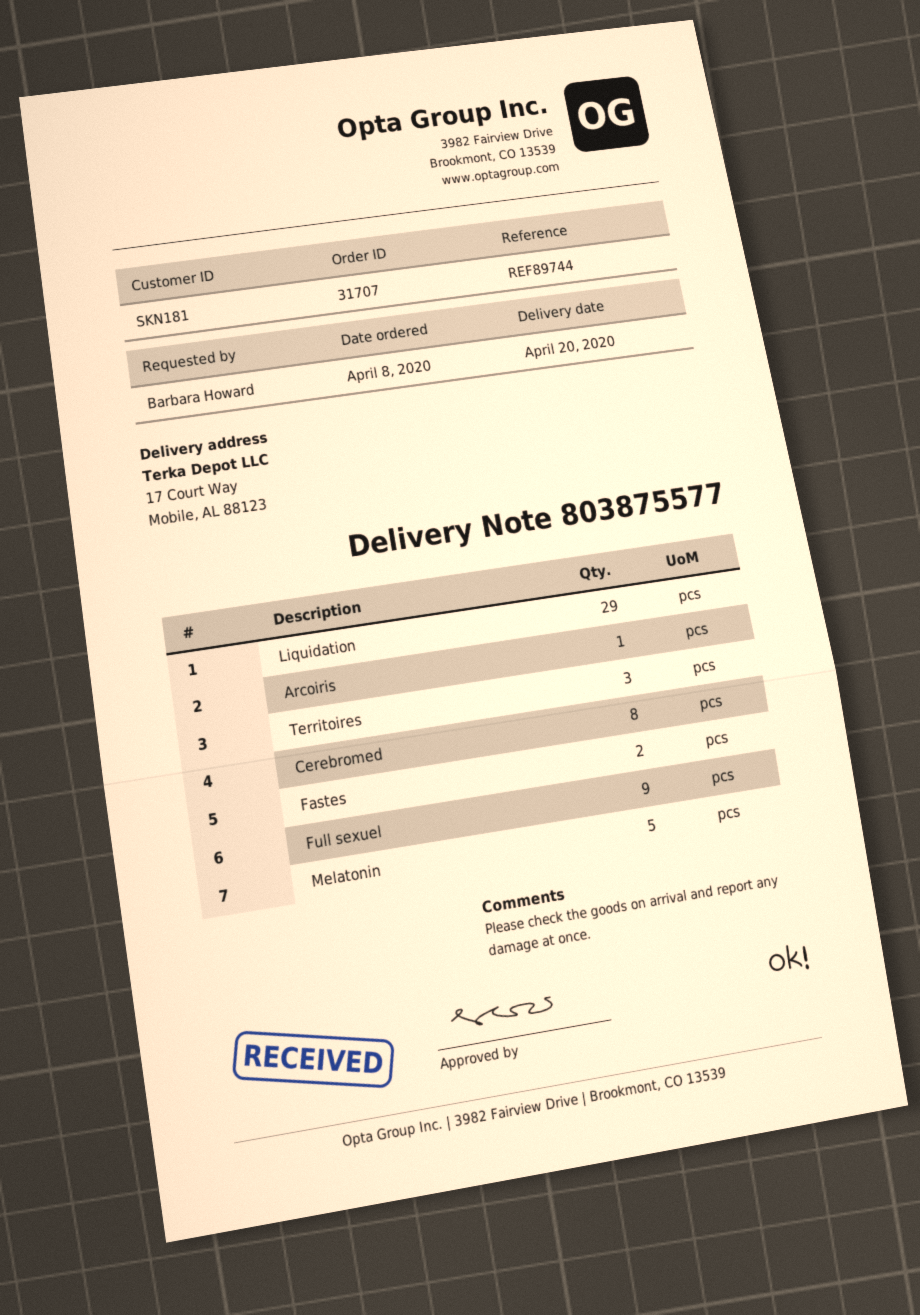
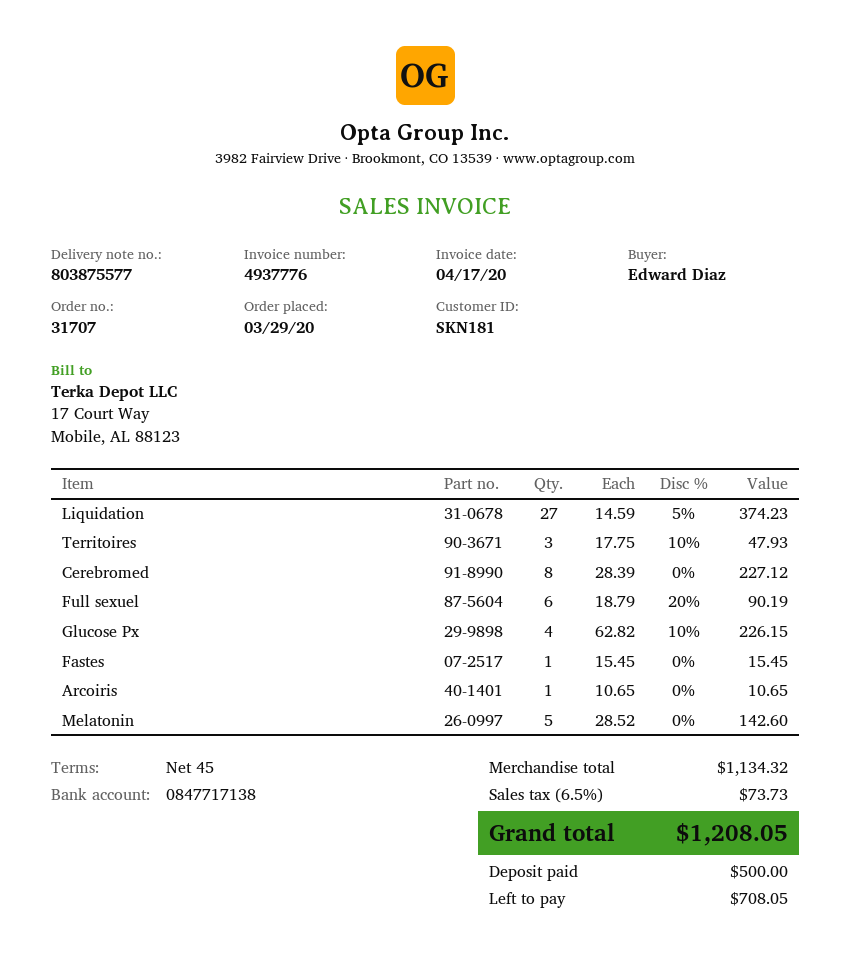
order date: 2020-04-08 -> 2020-03-29
ordered by: Barbara Howard -> Edward Diaz
Liquidation: 29 -> 27
Fastes: 2 -> 1
Full sexuel: 9 -> 6
Glucose Px: none -> 4

